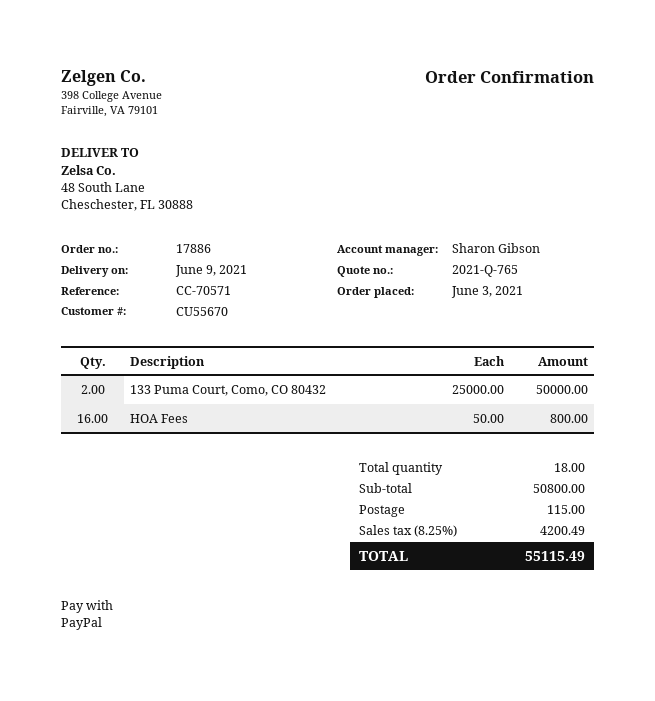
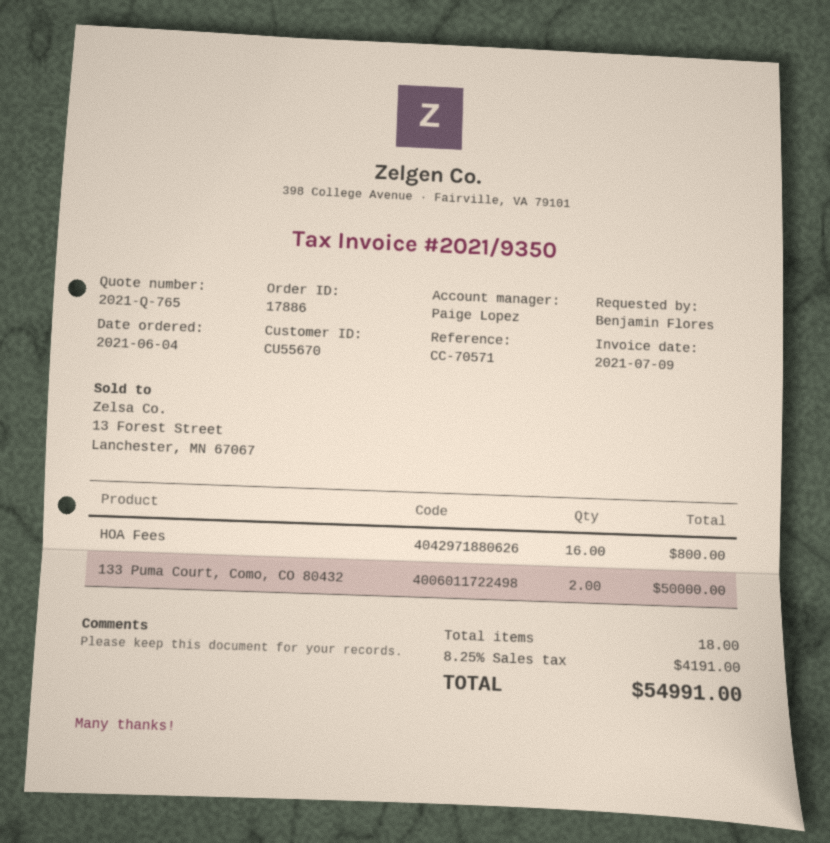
order date: 2021-06-03 -> 2021-06-04
sales rep: Sharon Gibson -> Paige Lopez
shipping: 115.00 -> none
tax: 8.25% = 4200.49 -> 8.25% = 4191.00
total: 55115.49 -> 54991.00

